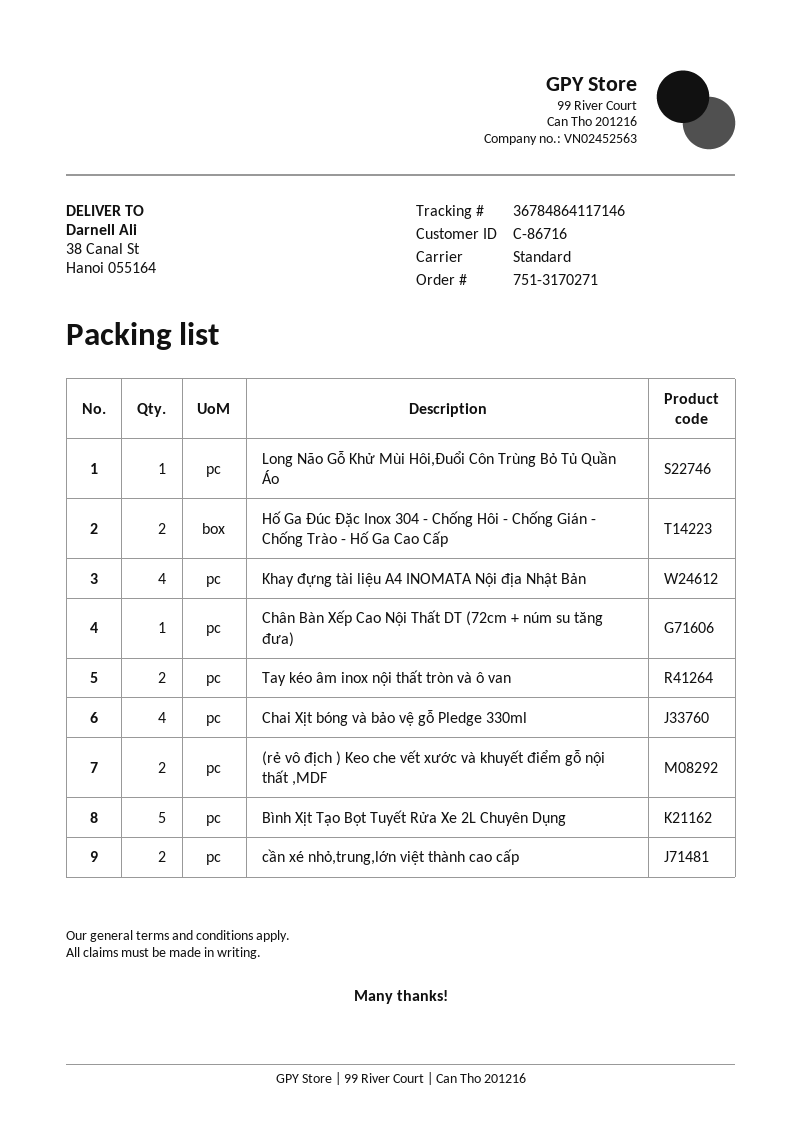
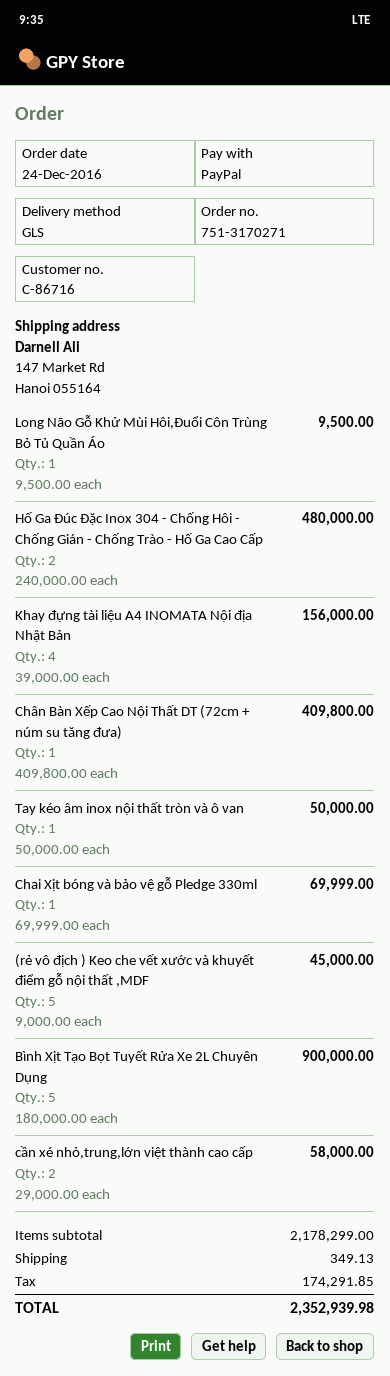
shipping method: standard -> GLS
ship to: 38 Canal St, Hanoi 055164 -> 147 Market Rd, Hanoi 055164
Tay kéo âm inox nội thất tròn và ô van: 2 -> 1
Chai Xịt bóng và bảo vệ gỗ Pledge 330ml: 4 -> 1
(rẻ vô địch ) Keo che vết xước và khuyết điểm gỗ nội thất ,MDF: 2 -> 5

